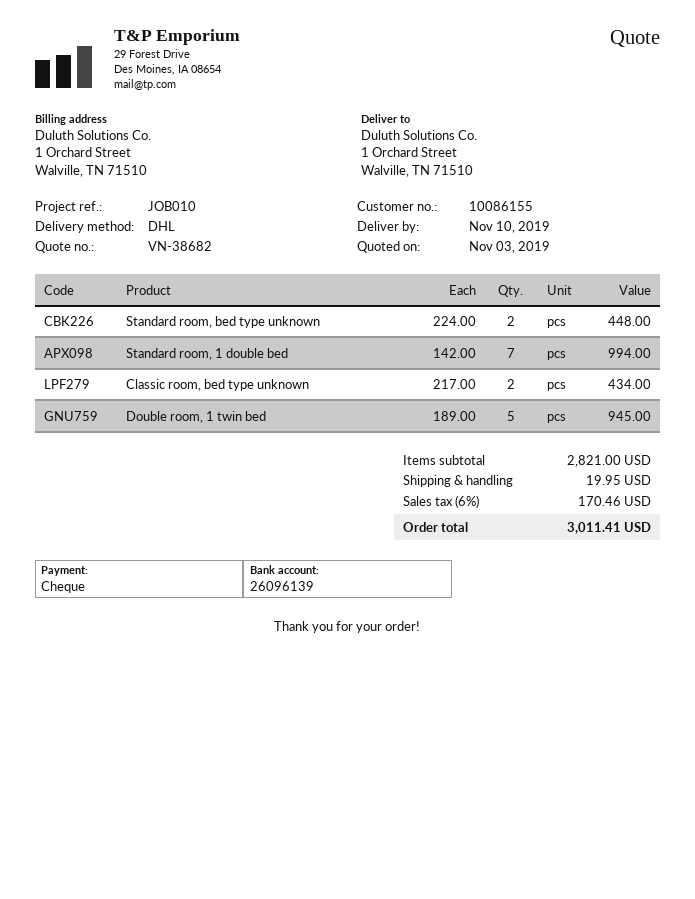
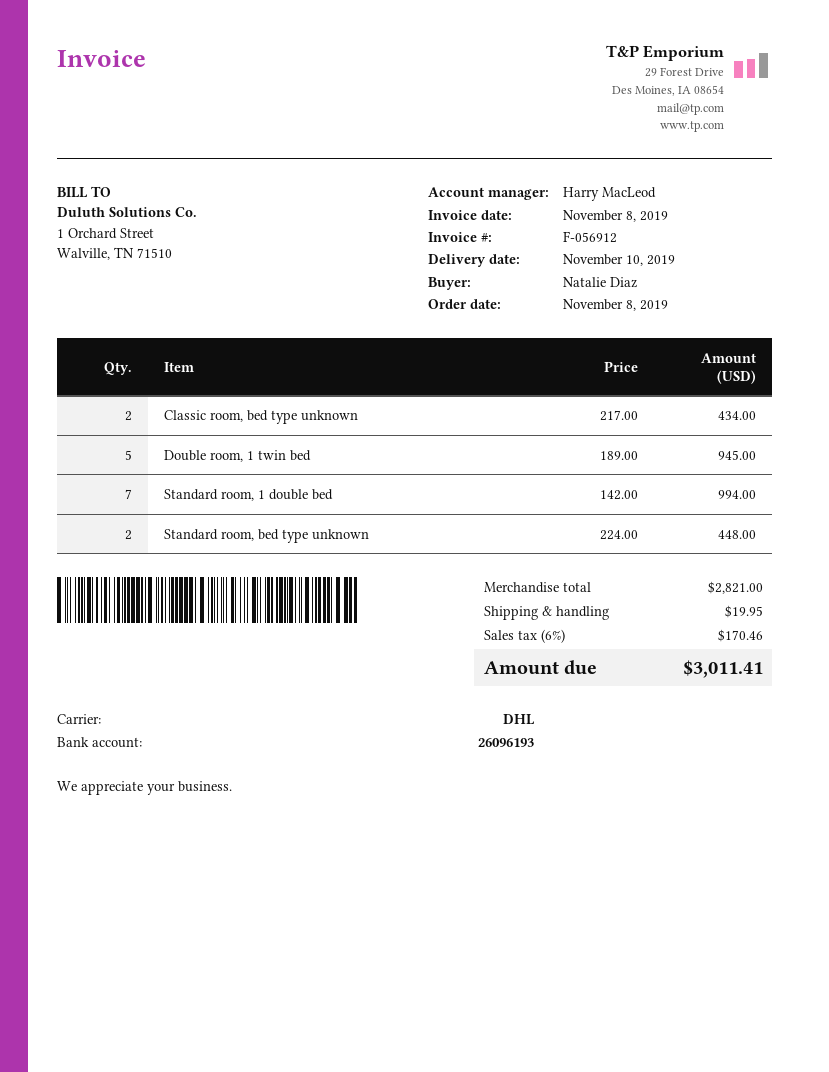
bank account: 26096139 -> 26096193

